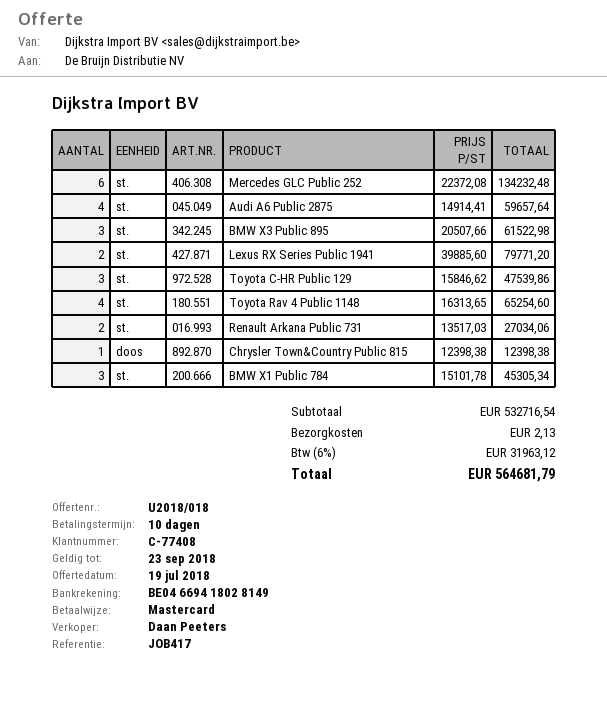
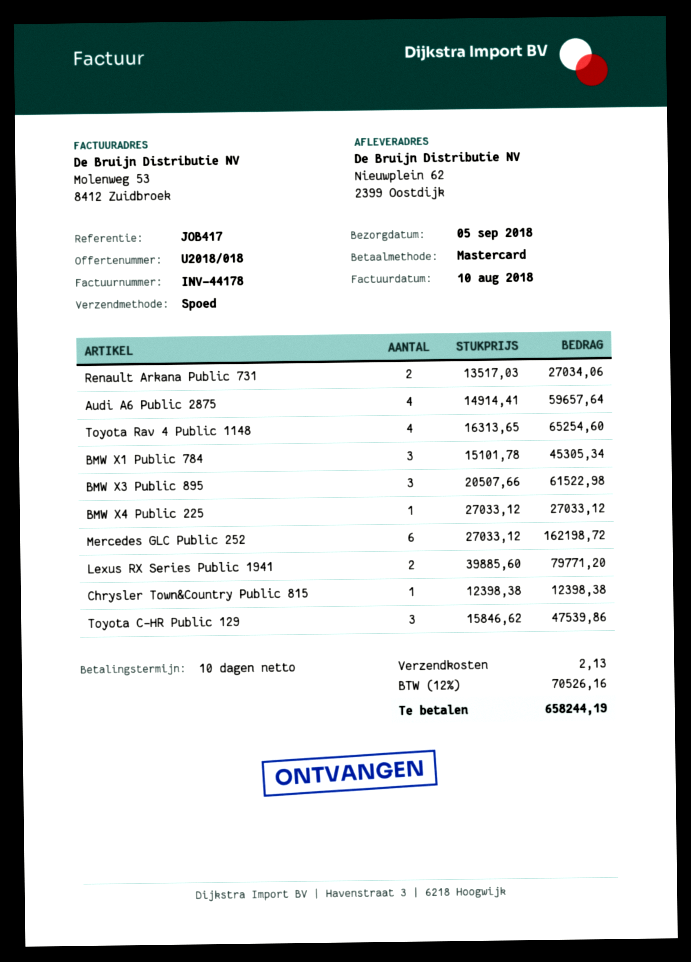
Mercedes GLC Public 252: 6 x 22372.08 = 134232.48 -> 6 x 27033.12 = 162198.72
BMW X4 Public 225: none -> 1 x 27033.12 = 27033.12
tax: 6% = 31963.12 -> 12% = 70526.16
total: 564681.79 -> 658244.19

